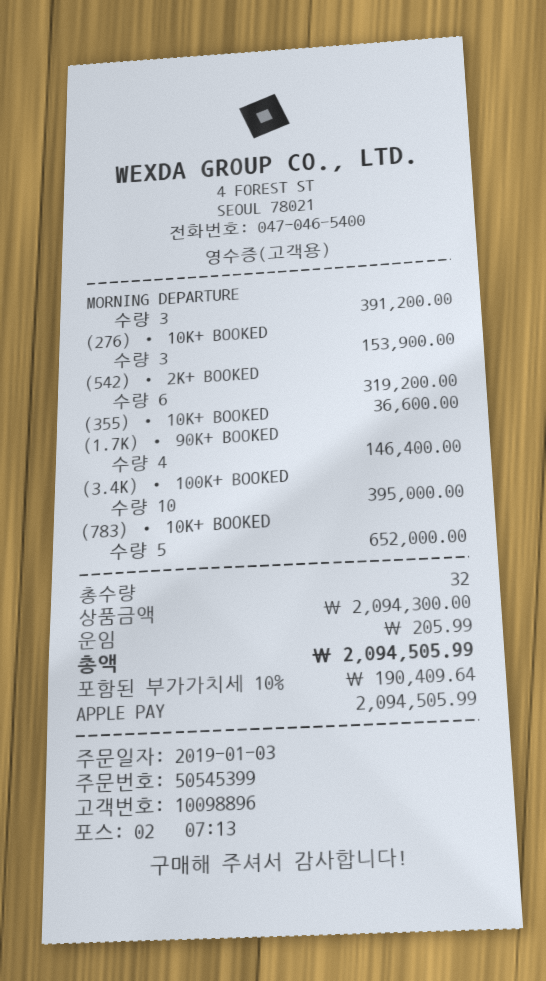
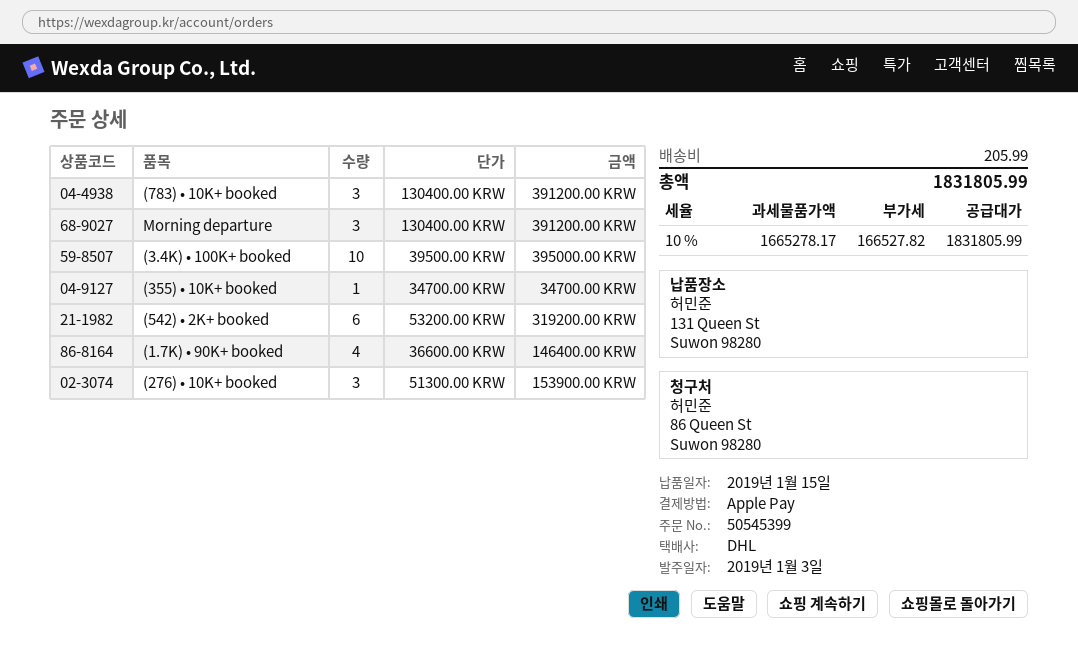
(355) • 10K+ BOOKED: 1 for 36600.00 -> 1 for 34700.00
(783) • 10K+ BOOKED: 5 for 652000.00 -> 3 for 391200.00
tax: 10% = 190409.64 -> 10% = 166527.82
total: 2094505.99 -> 1831805.99

